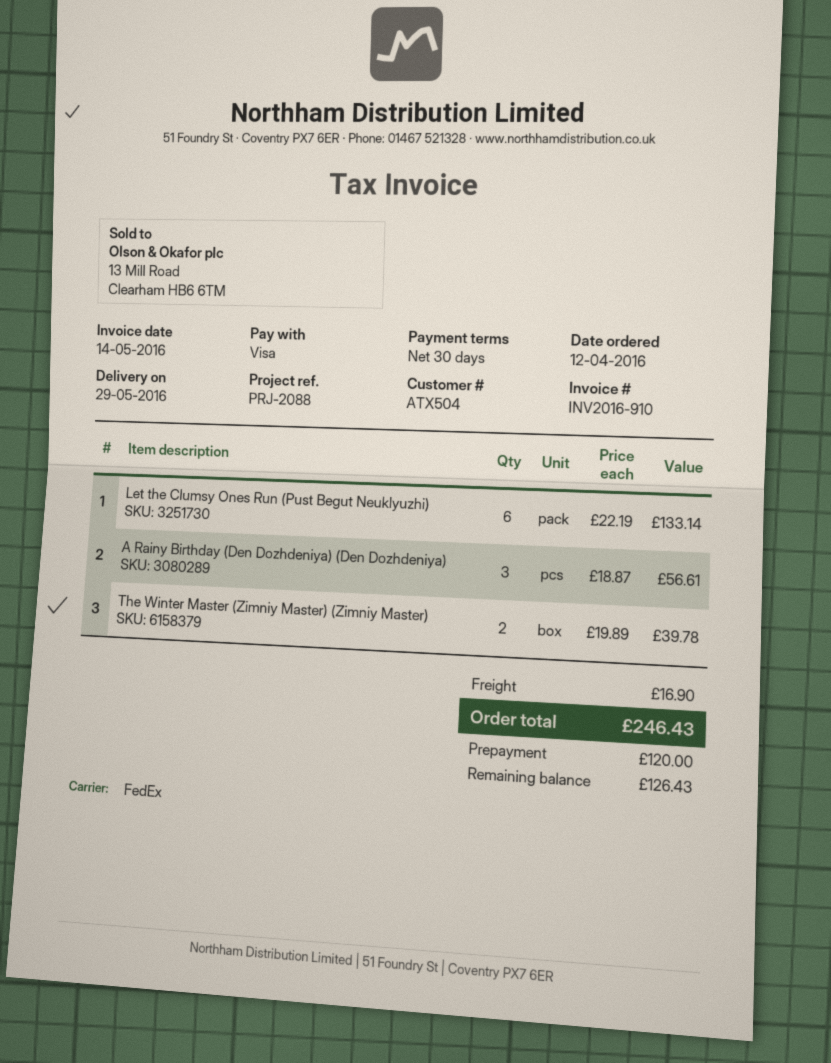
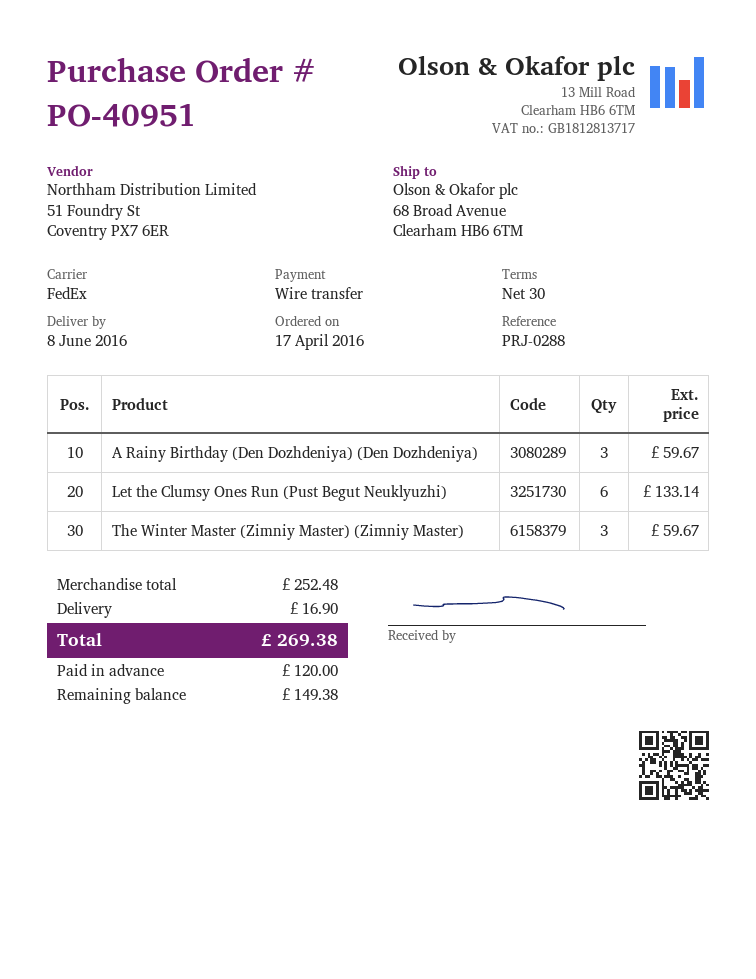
order date: 2016-04-12 -> 2016-04-17
delivery date: 2016-05-29 -> 2016-06-08
reference: PRJ-2088 -> PRJ-0288
payment method: Visa -> bank transfer
A Rainy Birthday (Den Dozhdeniya) (Den Dozhdeniya): 3 for 56.61 -> 3 for 59.67
The Winter Master (Zimniy Master) (Zimniy Master): 2 for 39.78 -> 3 for 59.67
total: 246.43 -> 269.38
balance: 126.43 -> 149.38

